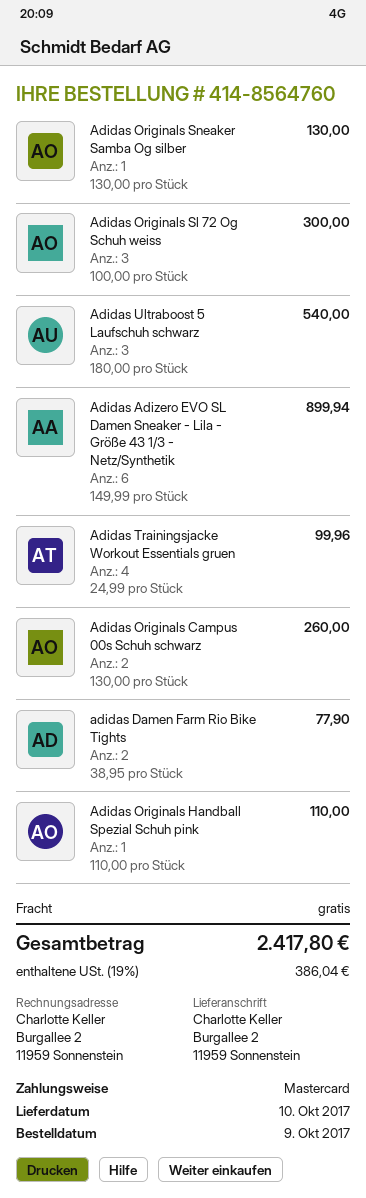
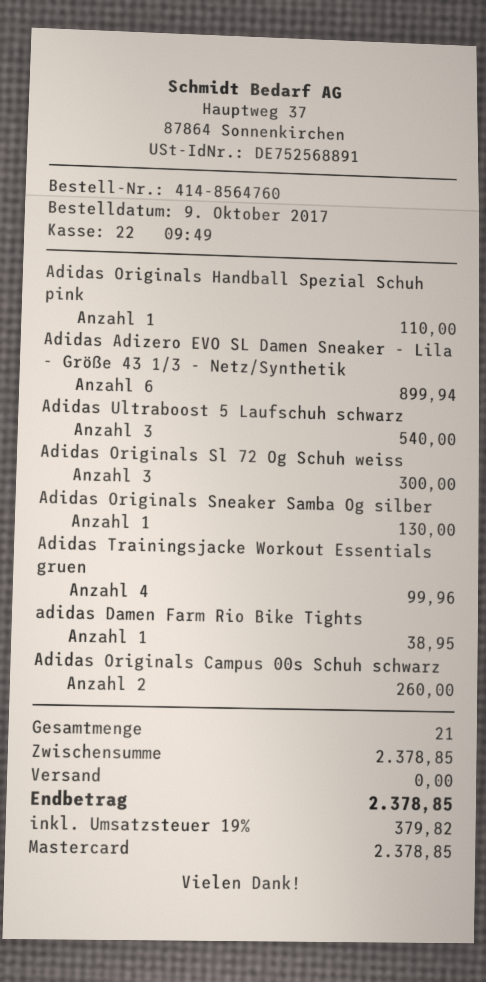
adidas Damen Farm Rio Bike Tights: 2 for 77.90 -> 1 for 38.95
tax: 19% = 386.04 -> 19% = 379.82
total: 2417.80 -> 2378.85

